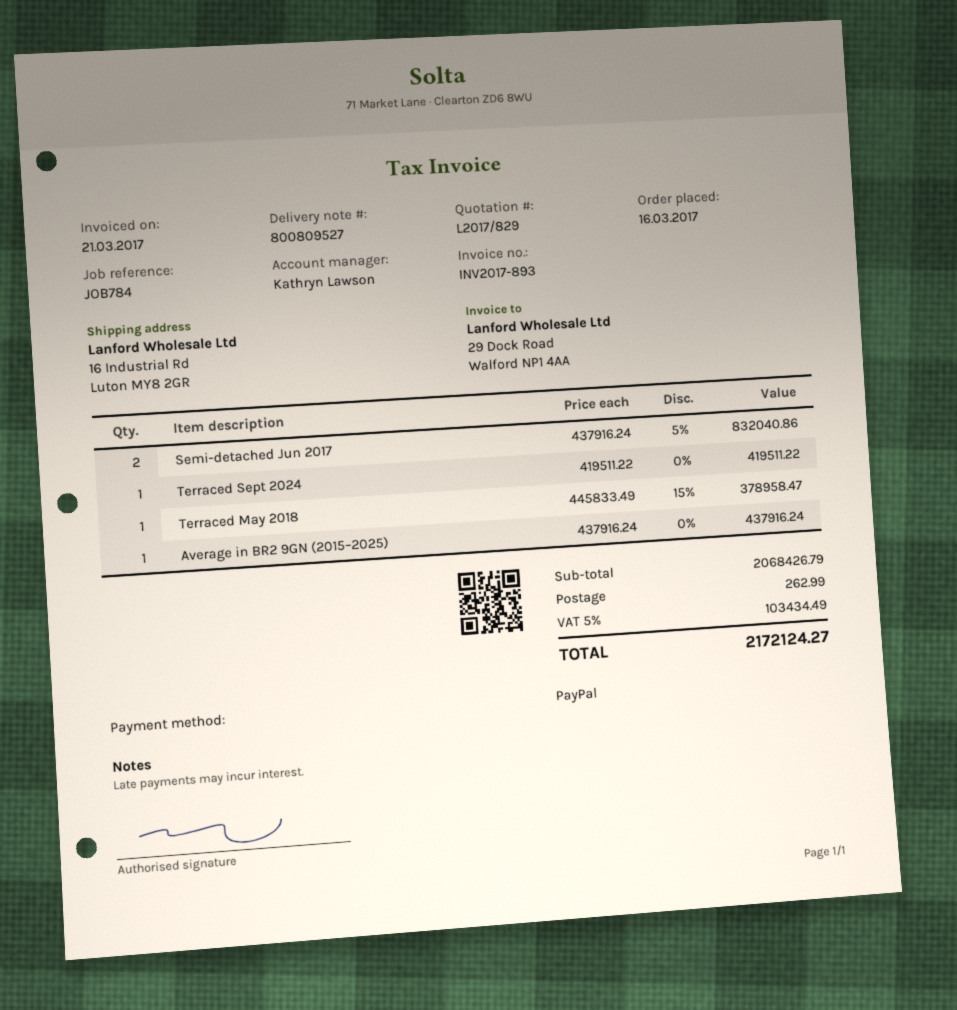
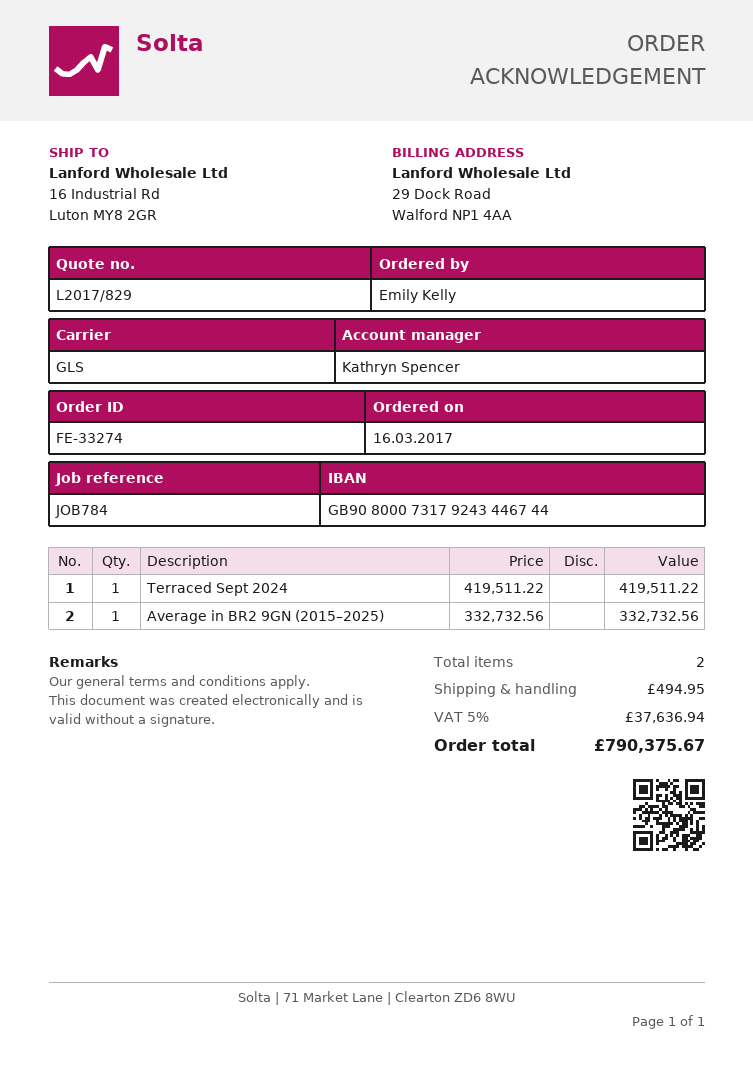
sales rep: Kathryn Lawson -> Kathryn Spencer
Semi-detached Jun 2017: 2 x 437916.24 - 5% = 832040.86 -> none
Terraced May 2018: 1 x 445833.49 - 15% = 378958.47 -> none
Average in BR2 9GN (2015–2025): 1 x 437916.24 = 437916.24 -> 1 x 332732.56 = 332732.56
shipping: 262.99 -> 494.95
tax: 5% = 103434.49 -> 5% = 37636.94
total: 2172124.27 -> 790375.67

